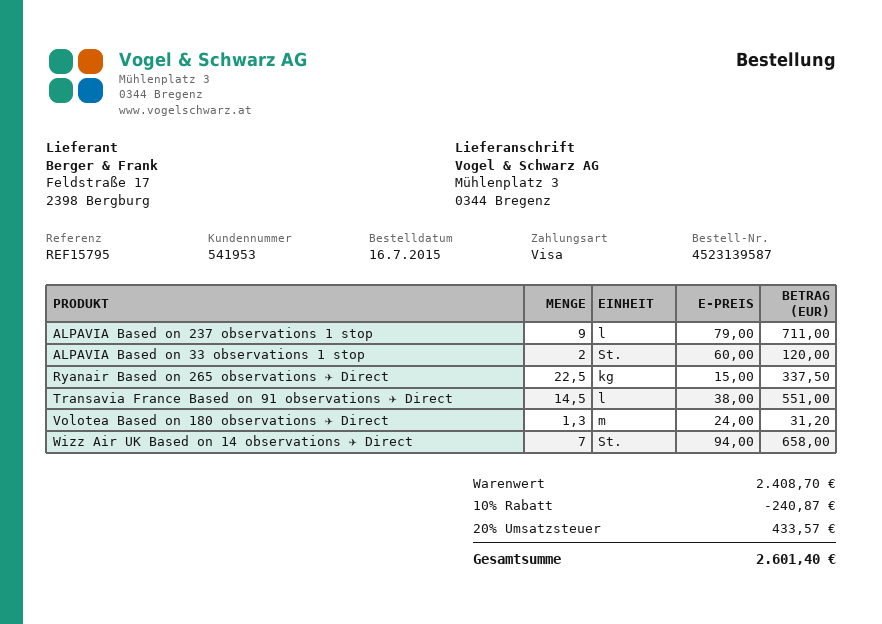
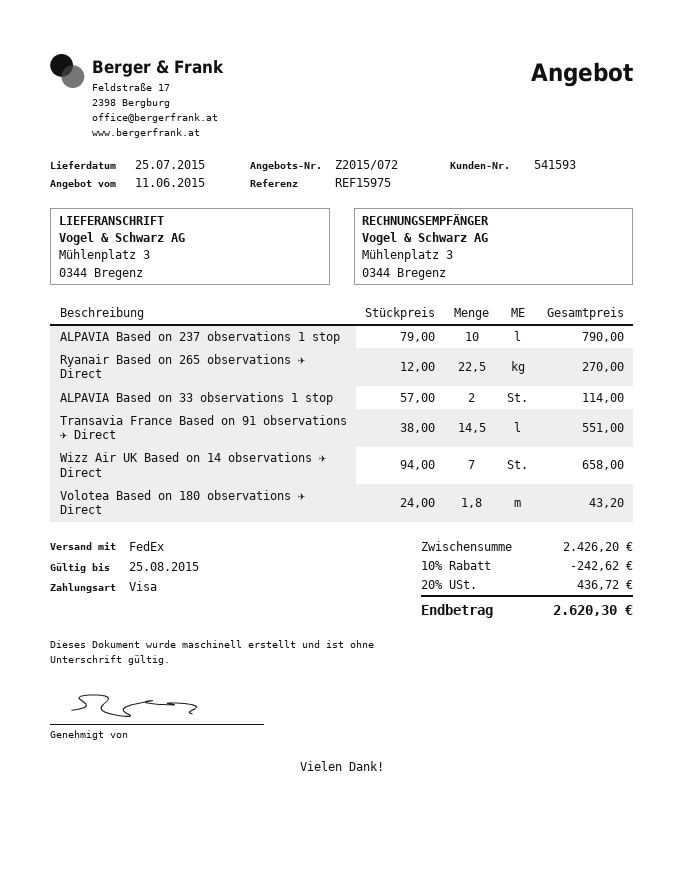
customer number: 541953 -> 541593
reference: REF15795 -> REF15975
ALPAVIA Based on 237 observations 1 stop: 9 x 79.00 = 711.00 -> 10 x 79.00 = 790.00
ALPAVIA Based on 33 observations 1 stop: 2 x 60.00 = 120.00 -> 2 x 57.00 = 114.00
Ryanair Based on 265 observations ✈ Direct: 22.5 x 15.00 = 337.50 -> 22.5 x 12.00 = 270.00
Volotea Based on 180 observations ✈ Direct: 1.3 x 24.00 = 31.20 -> 1.8 x 24.00 = 43.20
subtotal: 2408.70 -> 2426.20
discount: 10% = 240.87 -> 10% = 242.62
tax: 20% = 433.57 -> 20% = 436.72
total: 2601.40 -> 2620.30

